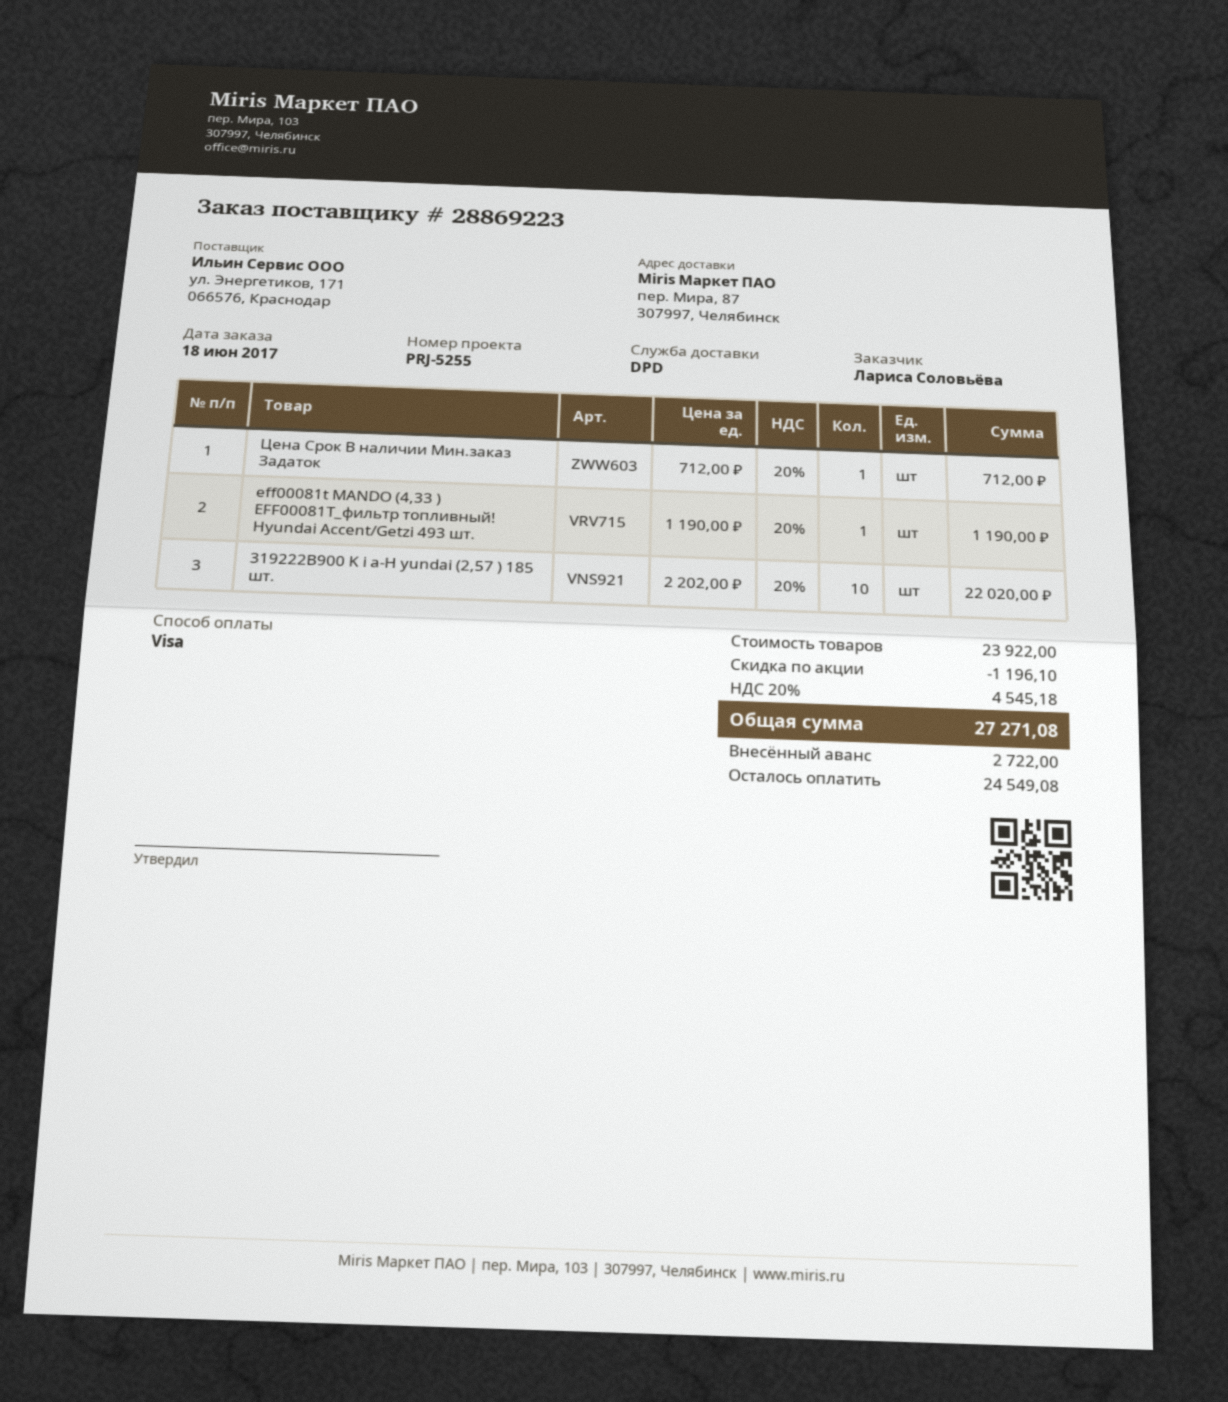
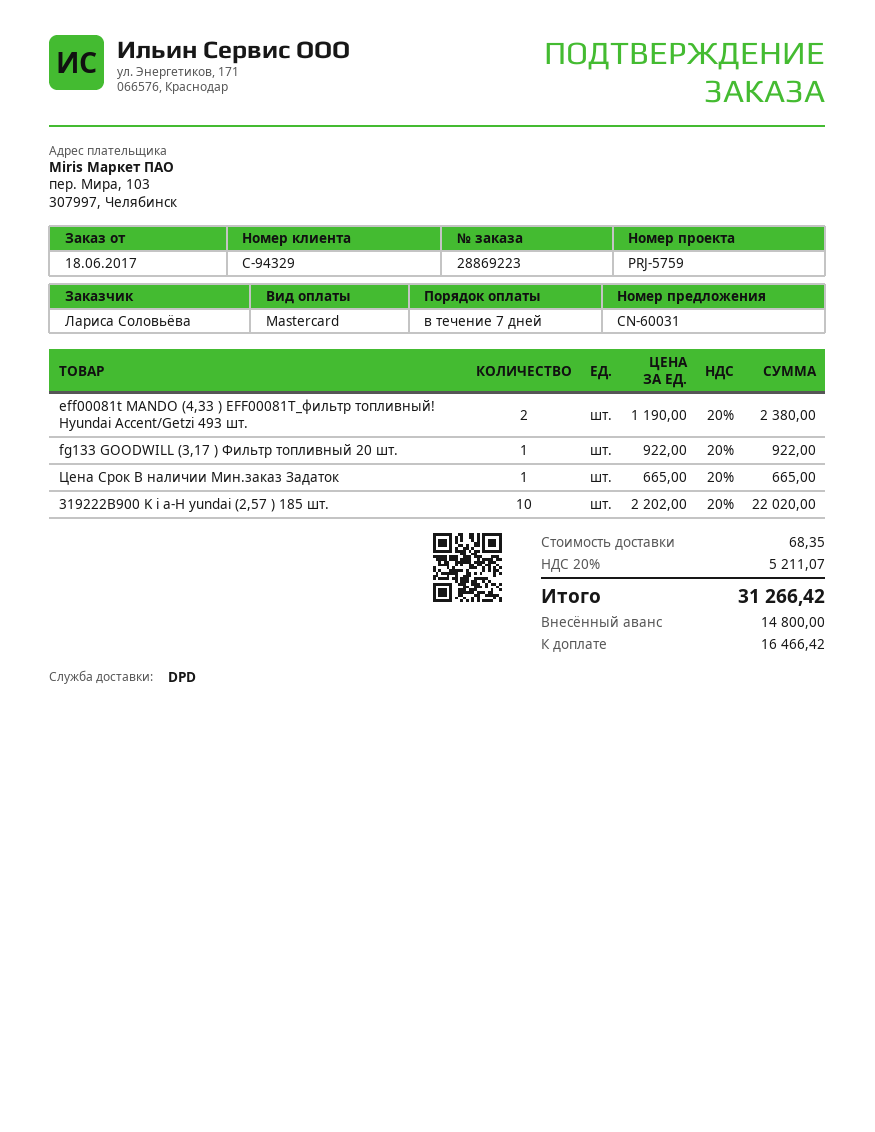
reference: PRJ-5255 -> PRJ-5759
payment method: Visa -> Mastercard
Цена Срок В наличии Мин.заказ Задаток: 1 x 712.00 = 712.00 -> 1 x 665.00 = 665.00
eff00081t MANDO (4,33 ) EFF00081T_фильтр топливный! Hyundai Accent/Getzi 493 шт.: 1 x 1190.00 = 1190.00 -> 2 x 1190.00 = 2380.00
fg133 GOODWILL (3,17 ) Фильтр топливный 20 шт.: none -> 1 x 922.00 = 922.00
discount: 1196.10 -> none
shipping: none -> 68.35
tax: 20% = 4545.18 -> 20% = 5211.07
total: 27271.08 -> 31266.42
deposit: 2722.00 -> 14800.00
balance: 24549.08 -> 16466.42

